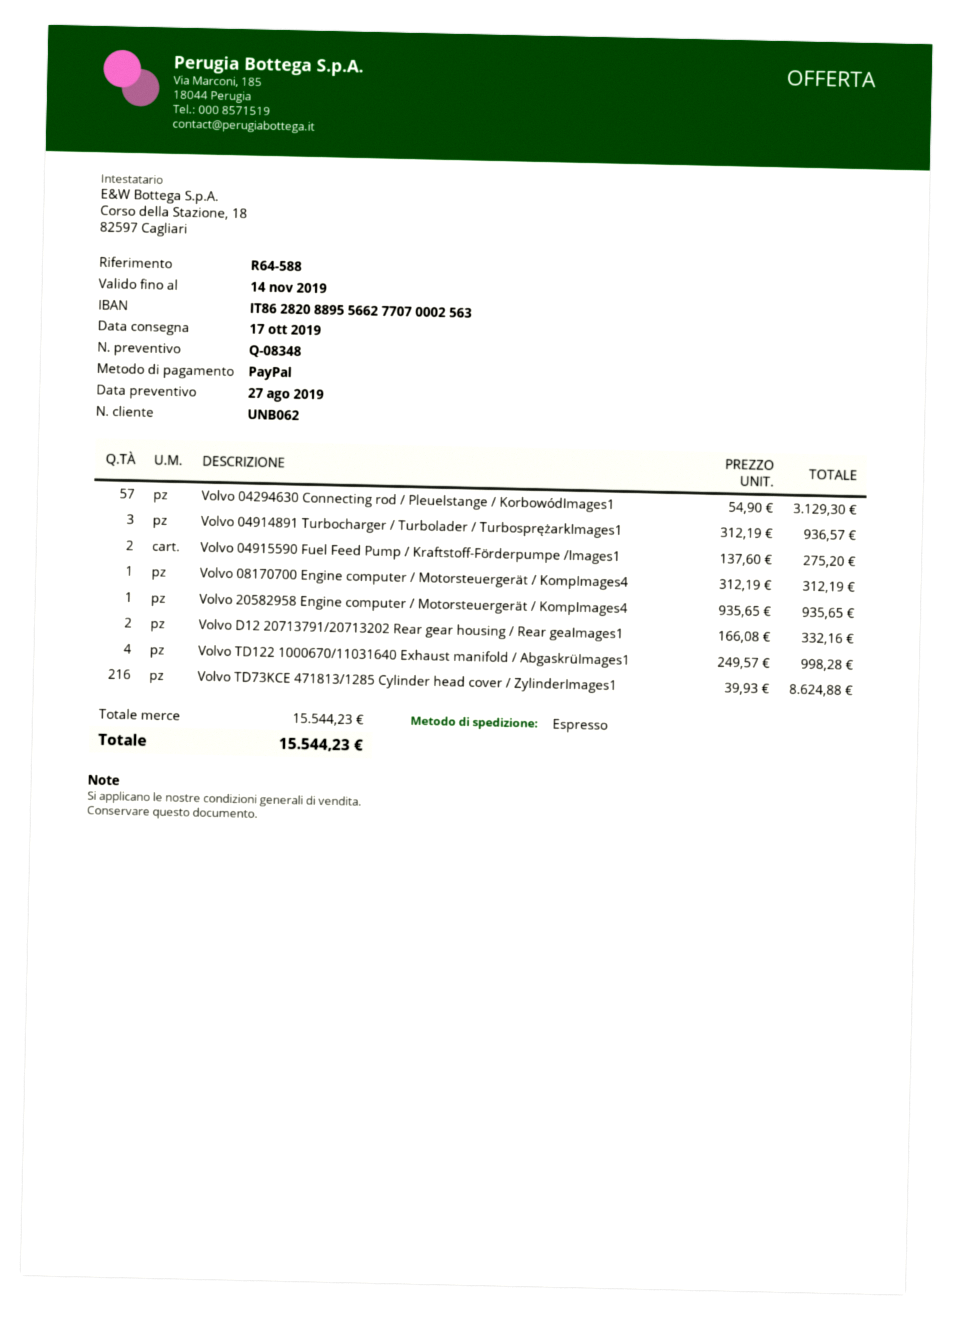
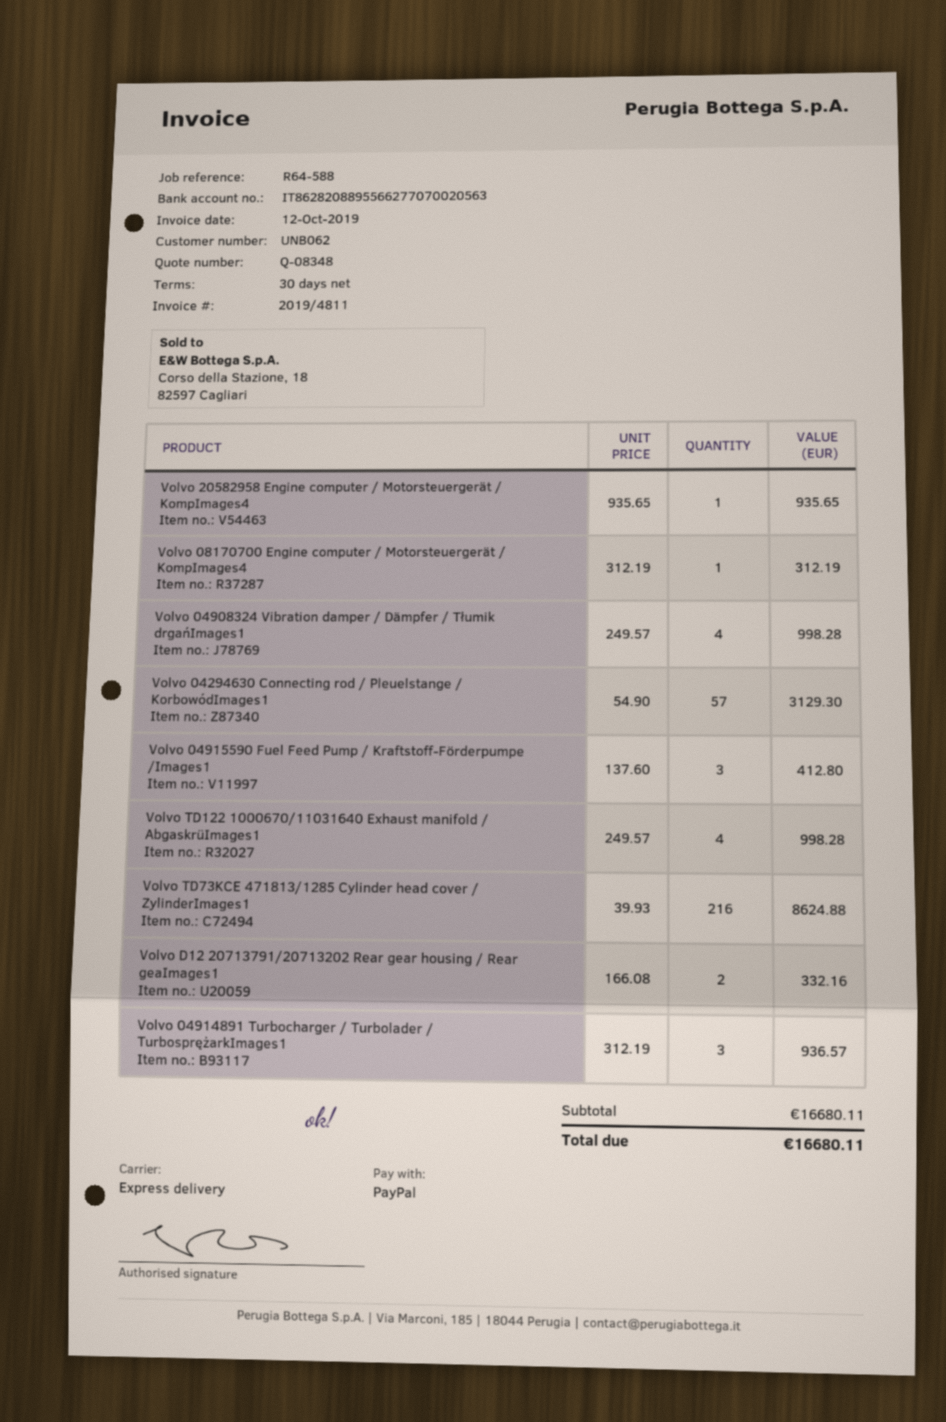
bank account: IT8628208895566277070002563 -> IT8628208895566277070020563
Volvo 04915590 Fuel Feed Pump / Kraftstoff-Förderpumpe /Images1: 2 x 137.60 = 275.20 -> 3 x 137.60 = 412.80
Volvo 04908324 Vibration damper / Dämpfer / Tłumik drgańImages1: none -> 4 x 249.57 = 998.28
subtotal: 15544.23 -> 16680.11
total: 15544.23 -> 16680.11

